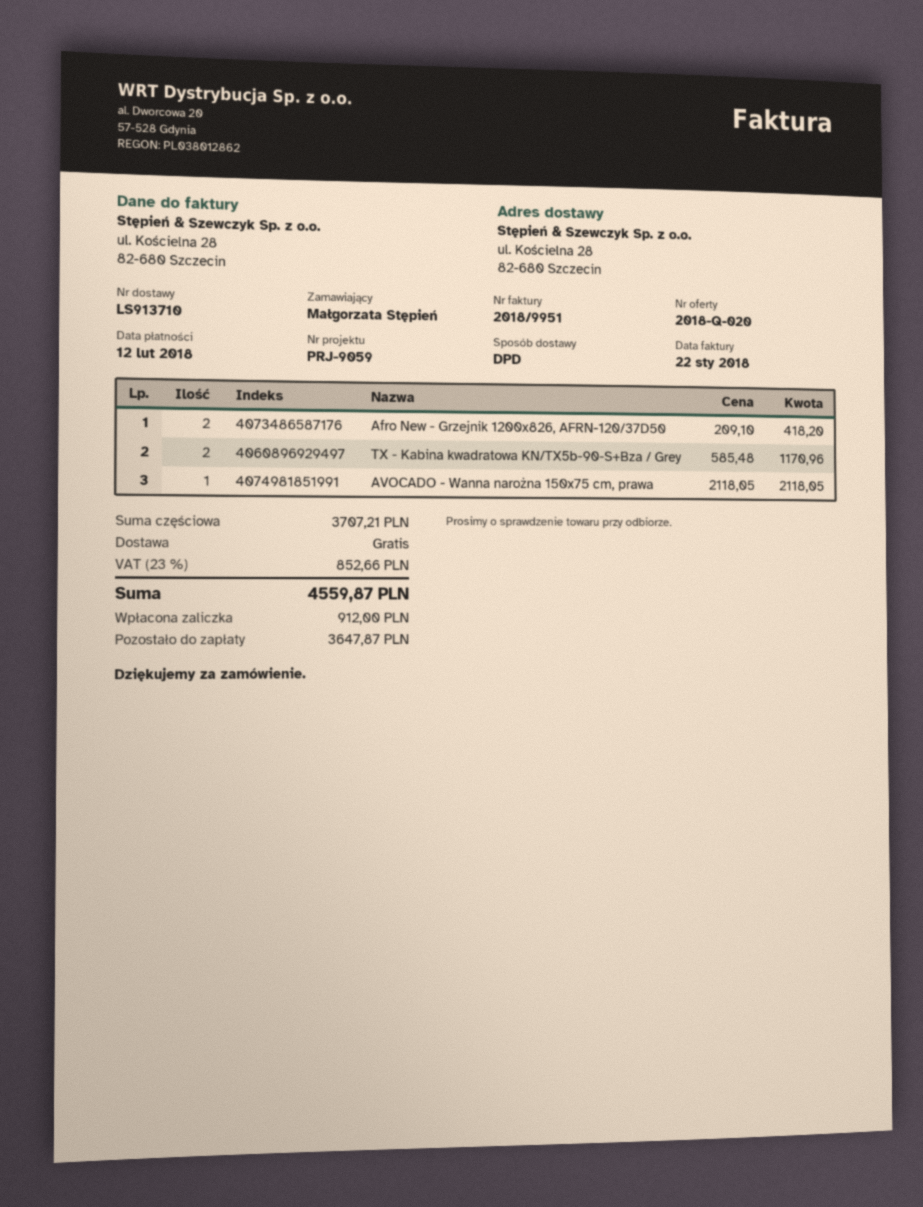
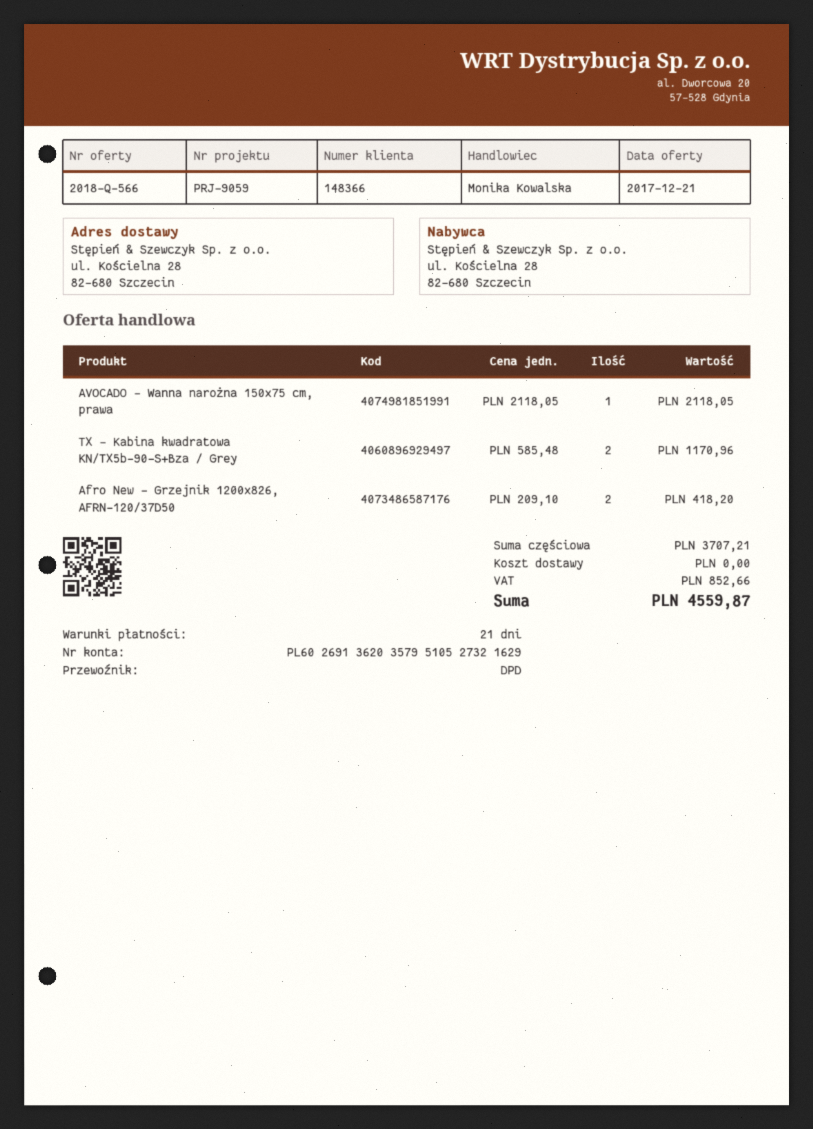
quote number: 2018-Q-020 -> 2018-Q-566

